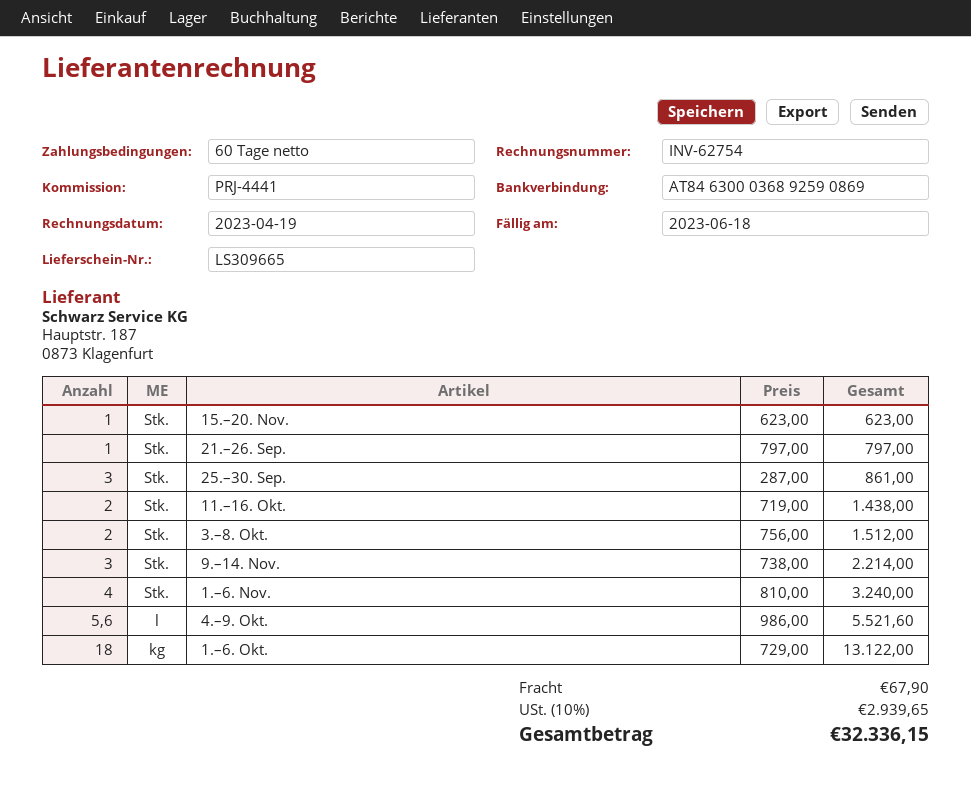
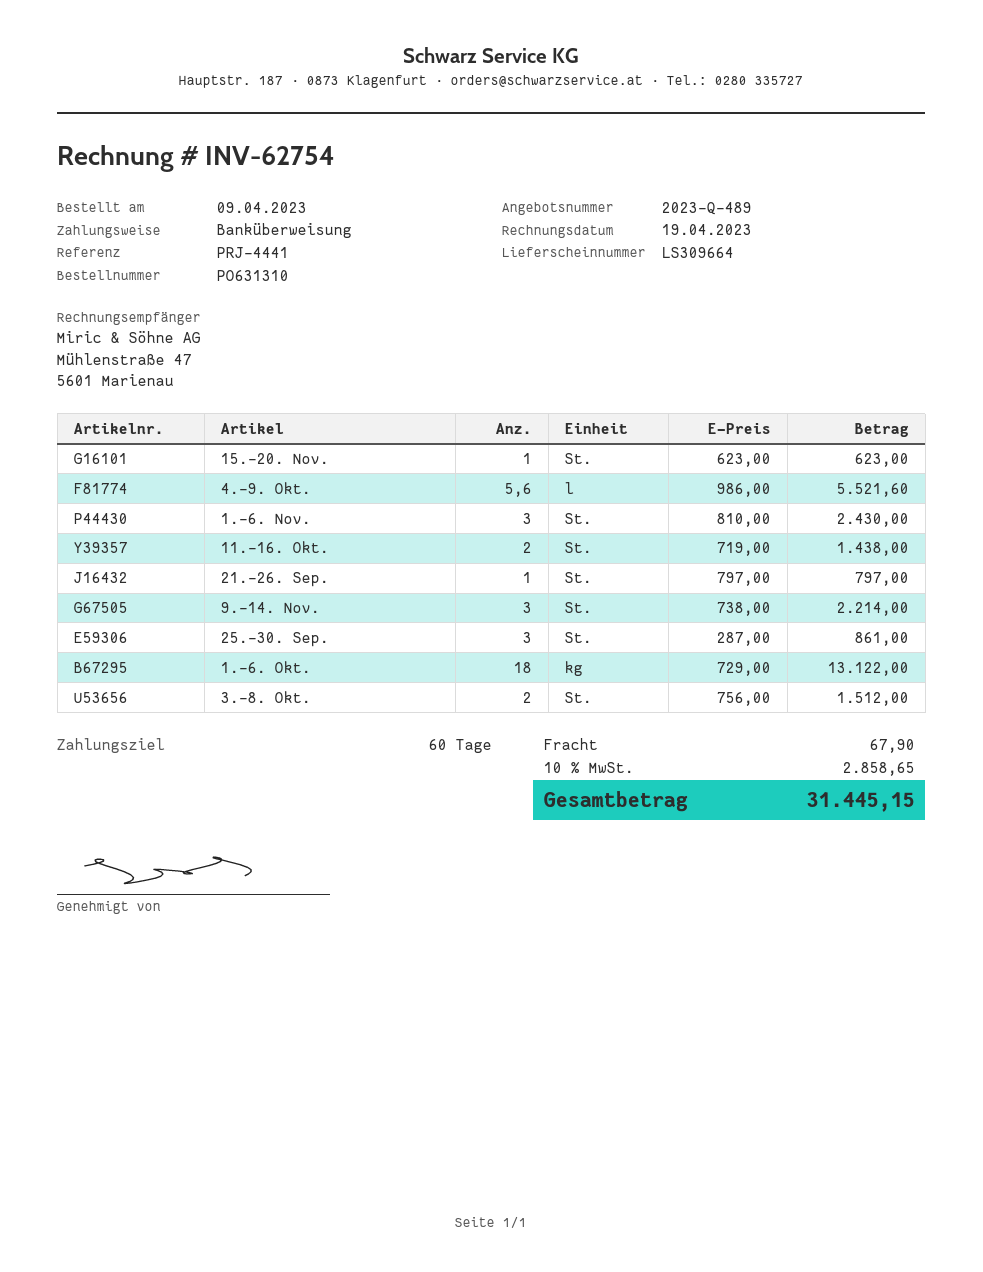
delivery note number: LS309665 -> LS309664
1.–6. Nov.: 4 x 810.00 = 3240.00 -> 3 x 810.00 = 2430.00
tax: 10% = 2939.65 -> 10% = 2858.65
total: 32336.15 -> 31445.15

